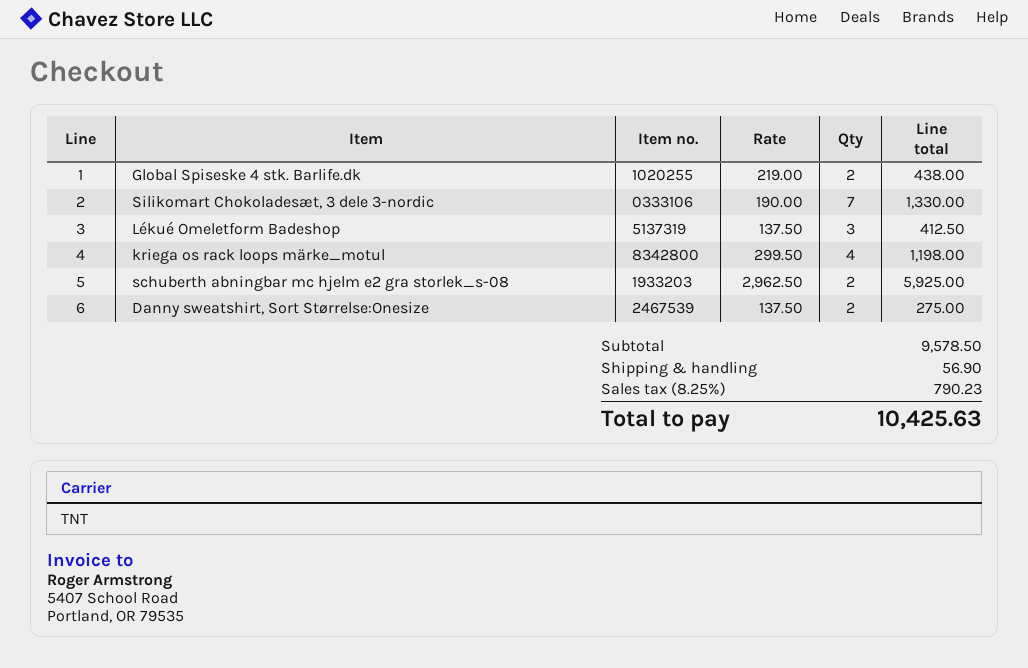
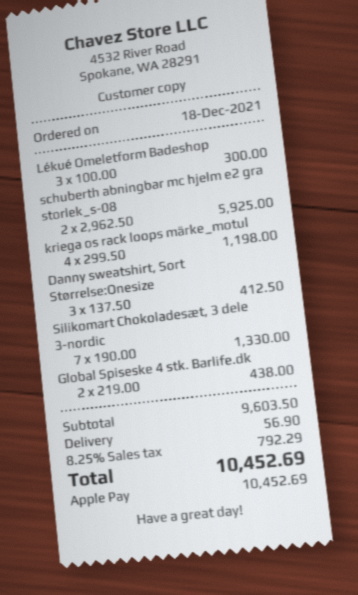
Lékué Omeletform Badeshop: 3 x 137.50 = 412.50 -> 3 x 100.00 = 300.00
Danny sweatshirt, Sort Størrelse:Onesize: 2 x 137.50 = 275.00 -> 3 x 137.50 = 412.50
subtotal: 9578.50 -> 9603.50
tax: 8.25% = 790.23 -> 8.25% = 792.29
total: 10425.63 -> 10452.69

